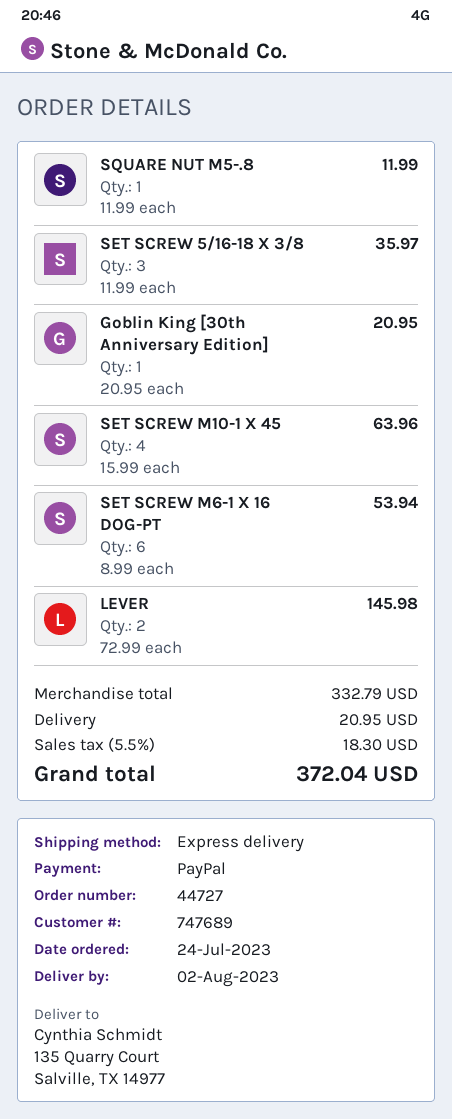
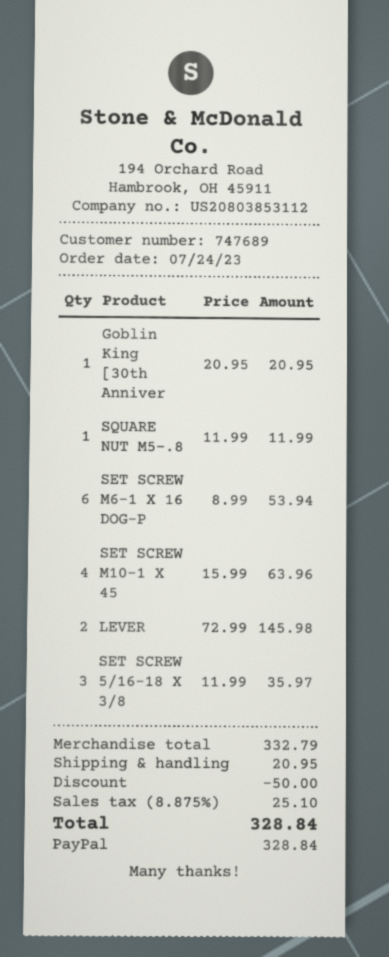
discount: none -> 50.00
tax: 5.5% = 18.30 -> 8.875% = 25.10
total: 372.04 -> 328.84

